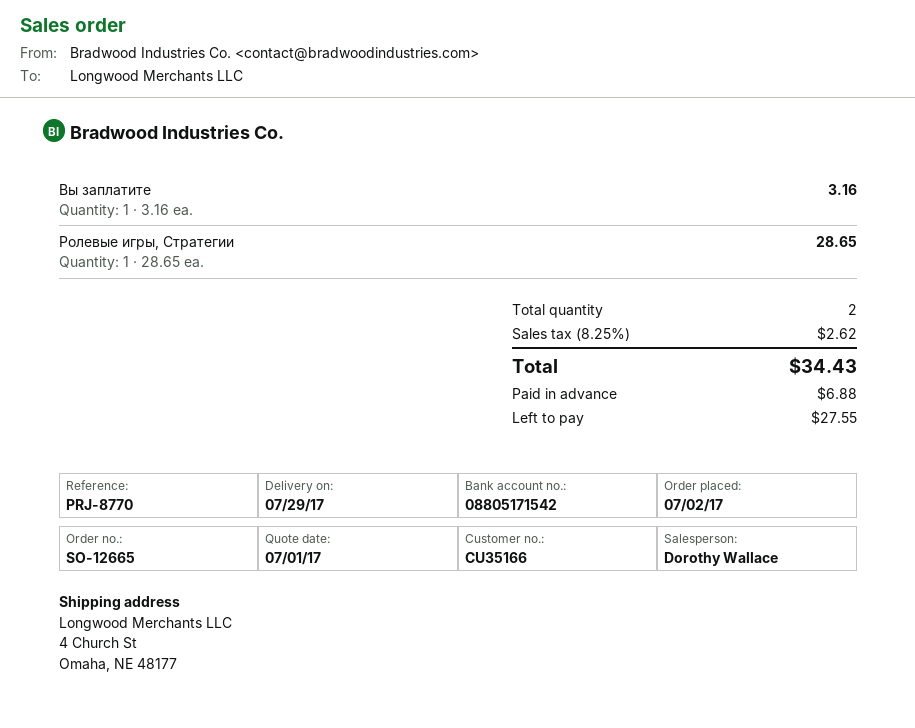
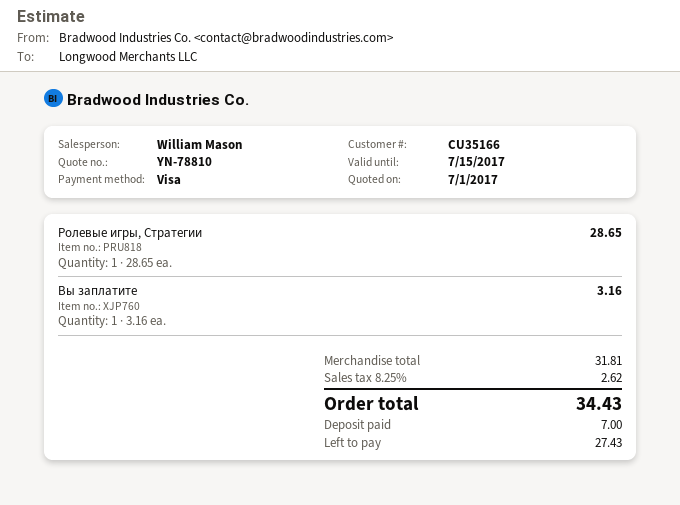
sales rep: Dorothy Wallace -> William Mason
deposit: 6.88 -> 7.00
balance: 27.55 -> 27.43

